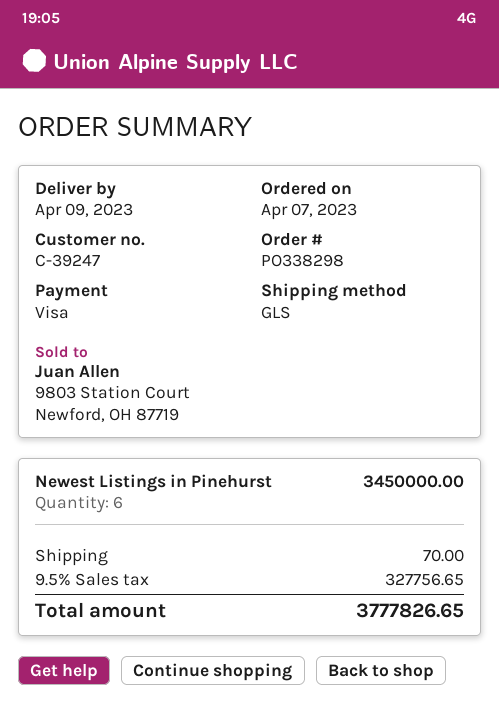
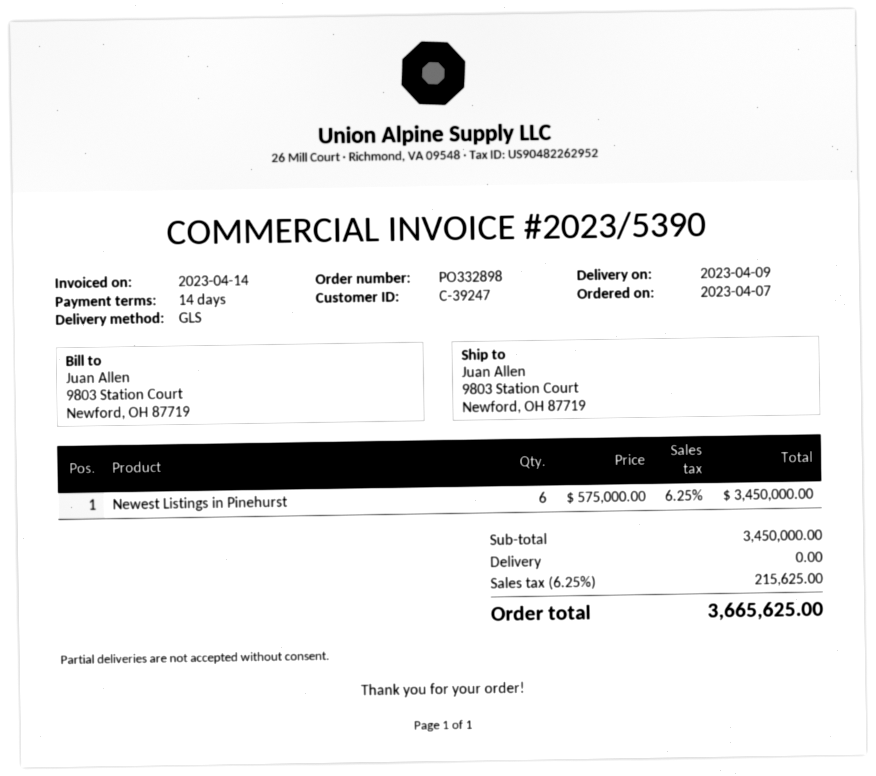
order number: PO338298 -> PO332898
shipping: 70.00 -> 0.00
tax: 9.5% = 327756.65 -> 6.25% = 215625.00
total: 3777826.65 -> 3665625.00

